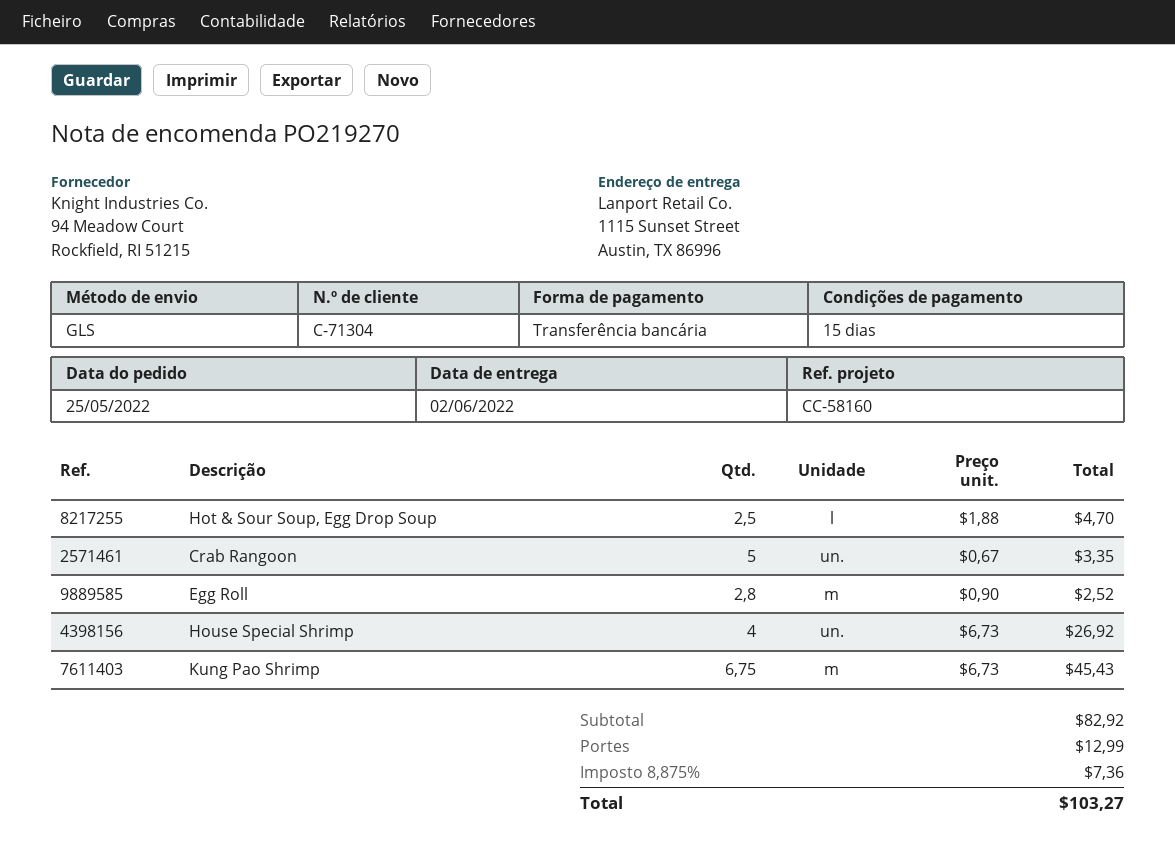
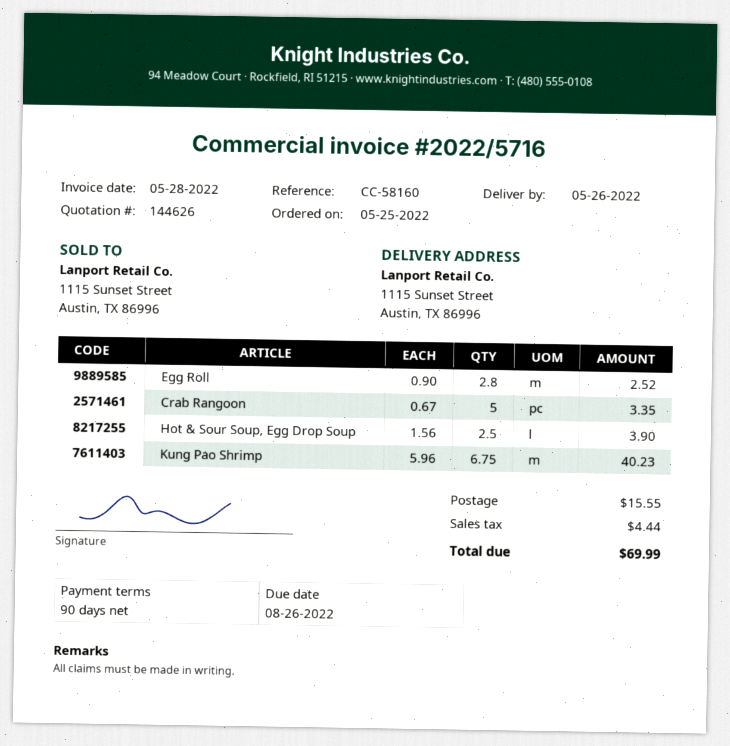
delivery date: 2022-06-02 -> 2022-05-26
payment terms: 15 days -> 90 days
Hot & Sour Soup, Egg Drop Soup: 2.5 x 1.88 = 4.70 -> 2.5 x 1.56 = 3.90
House Special Shrimp: 4 x 6.73 = 26.92 -> none
Kung Pao Shrimp: 6.75 x 6.73 = 45.43 -> 6.75 x 5.96 = 40.23
shipping: 12.99 -> 15.55
tax: 7.36 -> 4.44
total: 103.27 -> 69.99

